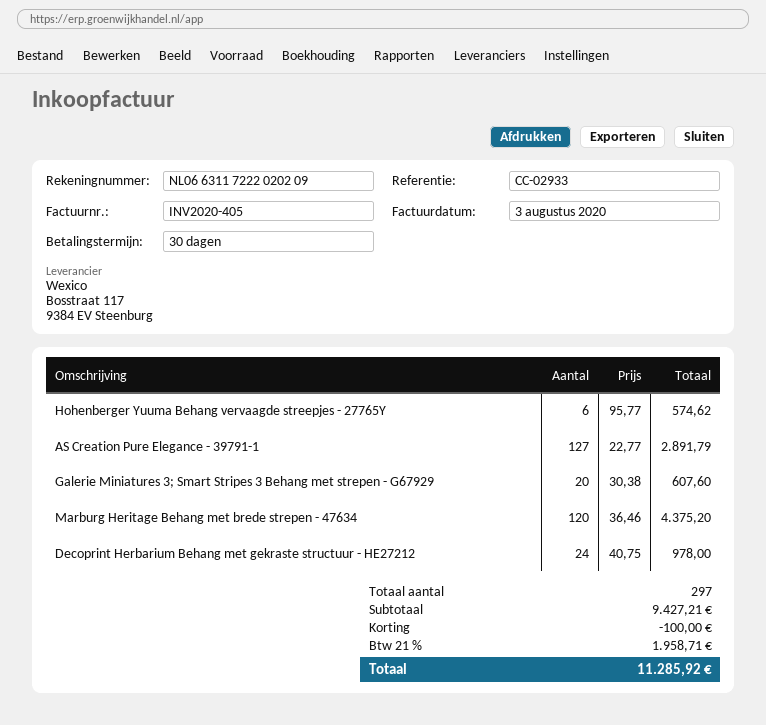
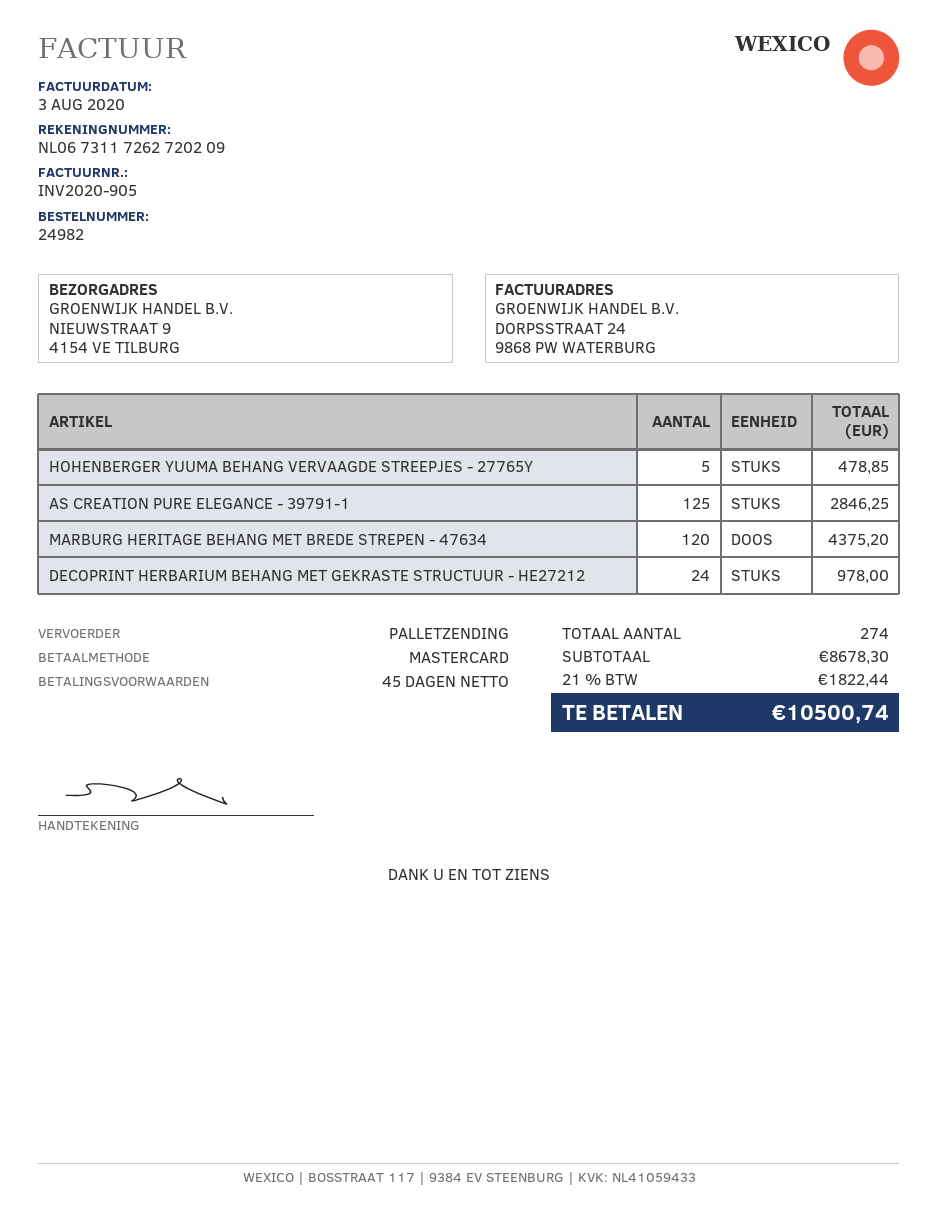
invoice number: INV2020-405 -> INV2020-905
payment terms: 30 days -> 45 days
bank account: NL0663117222020209 -> NL0673117262720209
Hohenberger Yuuma Behang vervaagde streepjes - 27765Y: 6 for 574.62 -> 5 for 478.85
AS Creation Pure Elegance - 39791-1: 127 for 2891.79 -> 125 for 2846.25
Galerie Miniatures 3; Smart Stripes 3 Behang met strepen - G67929: 20 for 607.60 -> none
total quantity: 297 -> 274
subtotal: 9427.21 -> 8678.30
discount: 100.00 -> none
tax: 21% = 1958.71 -> 21% = 1822.44
total: 11285.92 -> 10500.74

